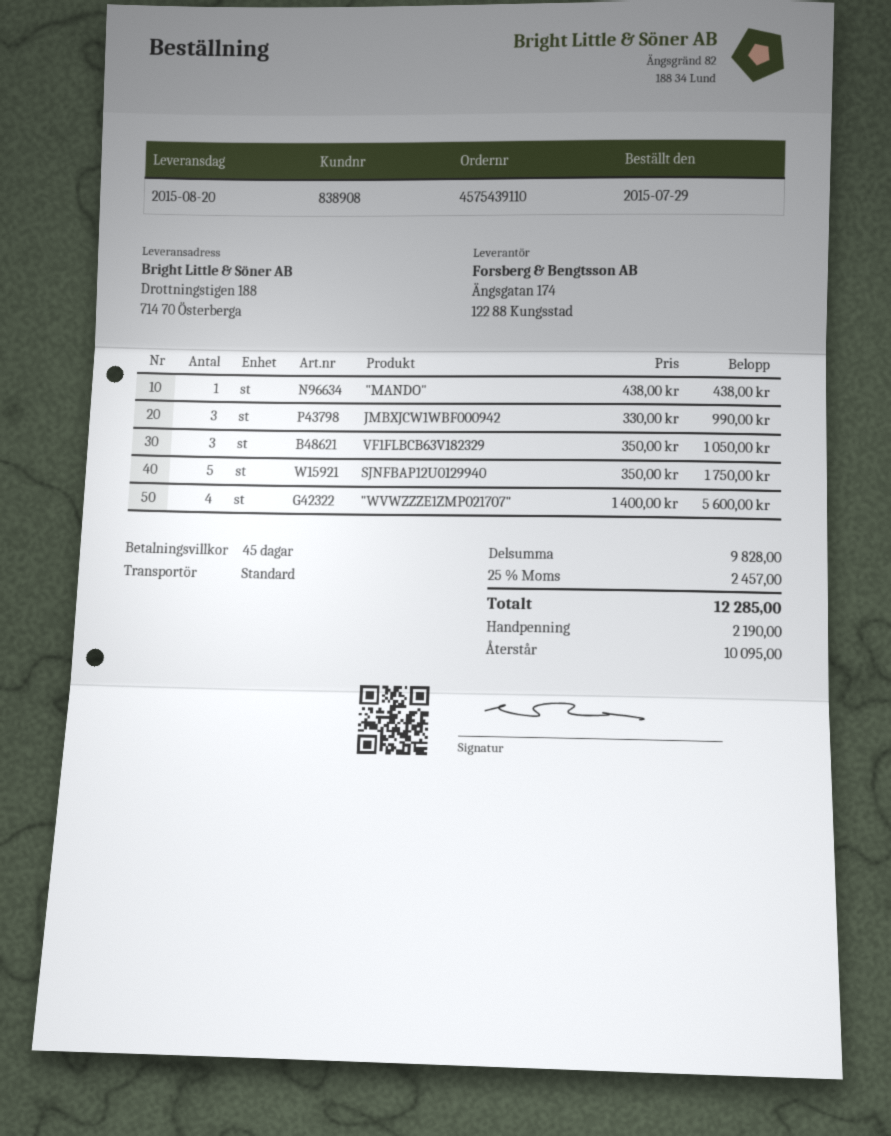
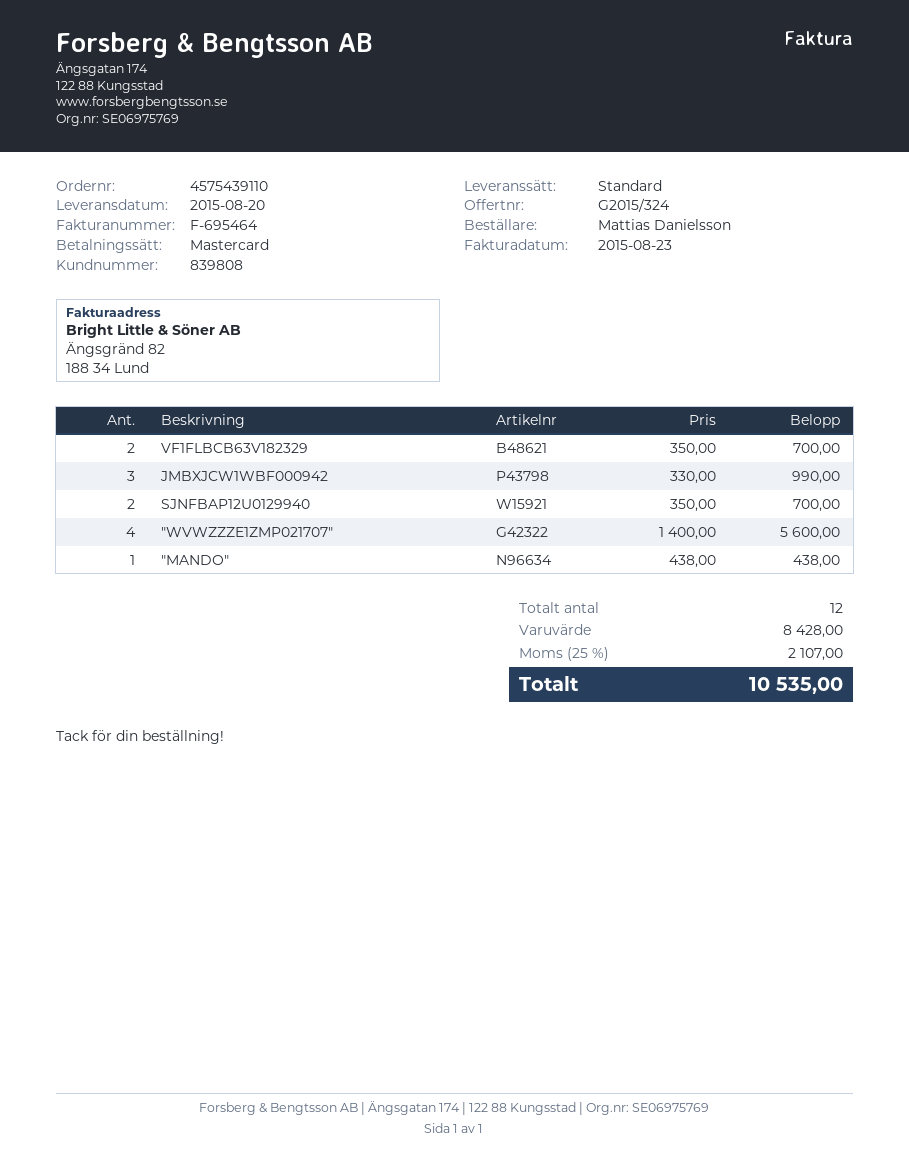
customer number: 838908 -> 839808
VF1FLBCB63V182329: 3 x 350.00 = 1050.00 -> 2 x 350.00 = 700.00
SJNFBAP12U0129940: 5 x 350.00 = 1750.00 -> 2 x 350.00 = 700.00
subtotal: 9828.00 -> 8428.00
tax: 25% = 2457.00 -> 25% = 2107.00
total: 12285.00 -> 10535.00

